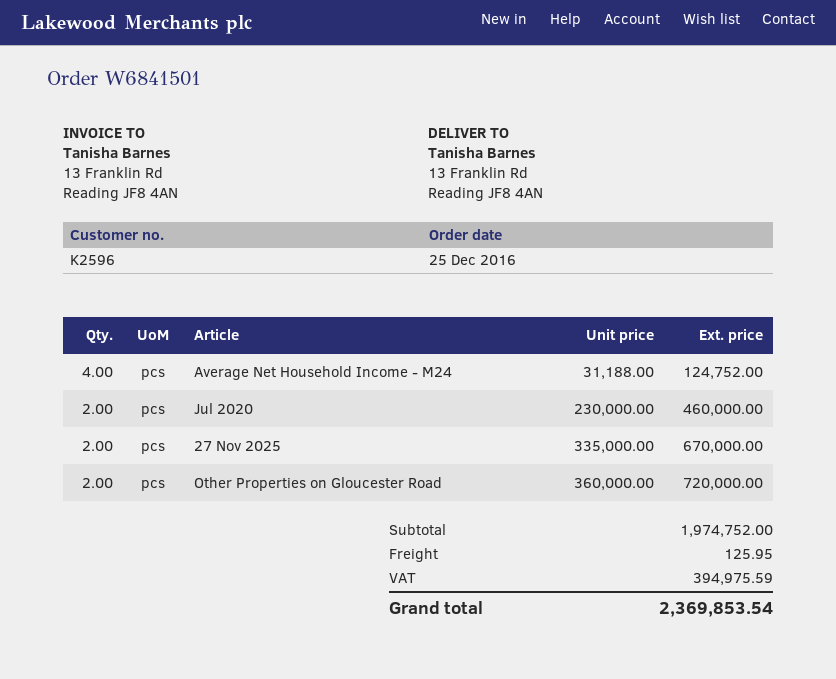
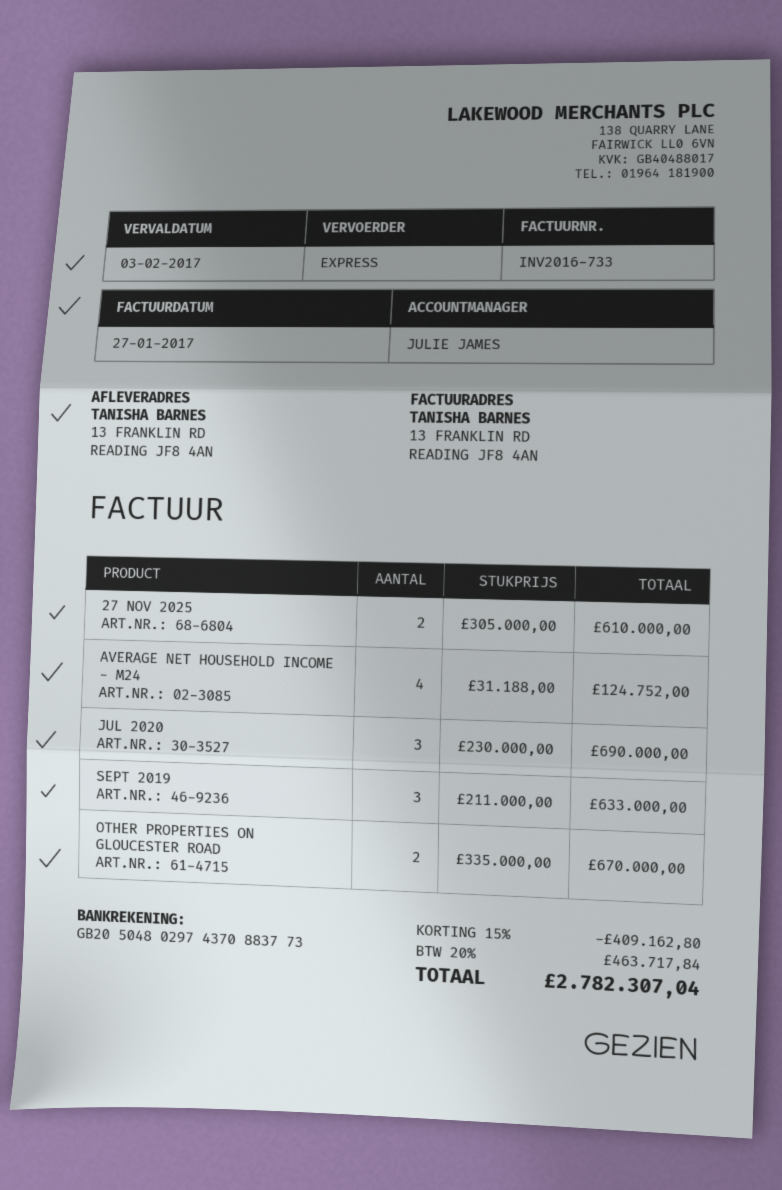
Jul 2020: 2 x 230000.00 = 460000.00 -> 3 x 230000.00 = 690000.00
27 Nov 2025: 2 x 335000.00 = 670000.00 -> 2 x 305000.00 = 610000.00
Other Properties on Gloucester Road: 2 x 360000.00 = 720000.00 -> 2 x 335000.00 = 670000.00
SEPT 2019: none -> 3 x 211000.00 = 633000.00
discount: none -> 15% = 409162.80
shipping: 125.95 -> none
tax: 394975.59 -> 463717.84
total: 2369853.54 -> 2782307.04

